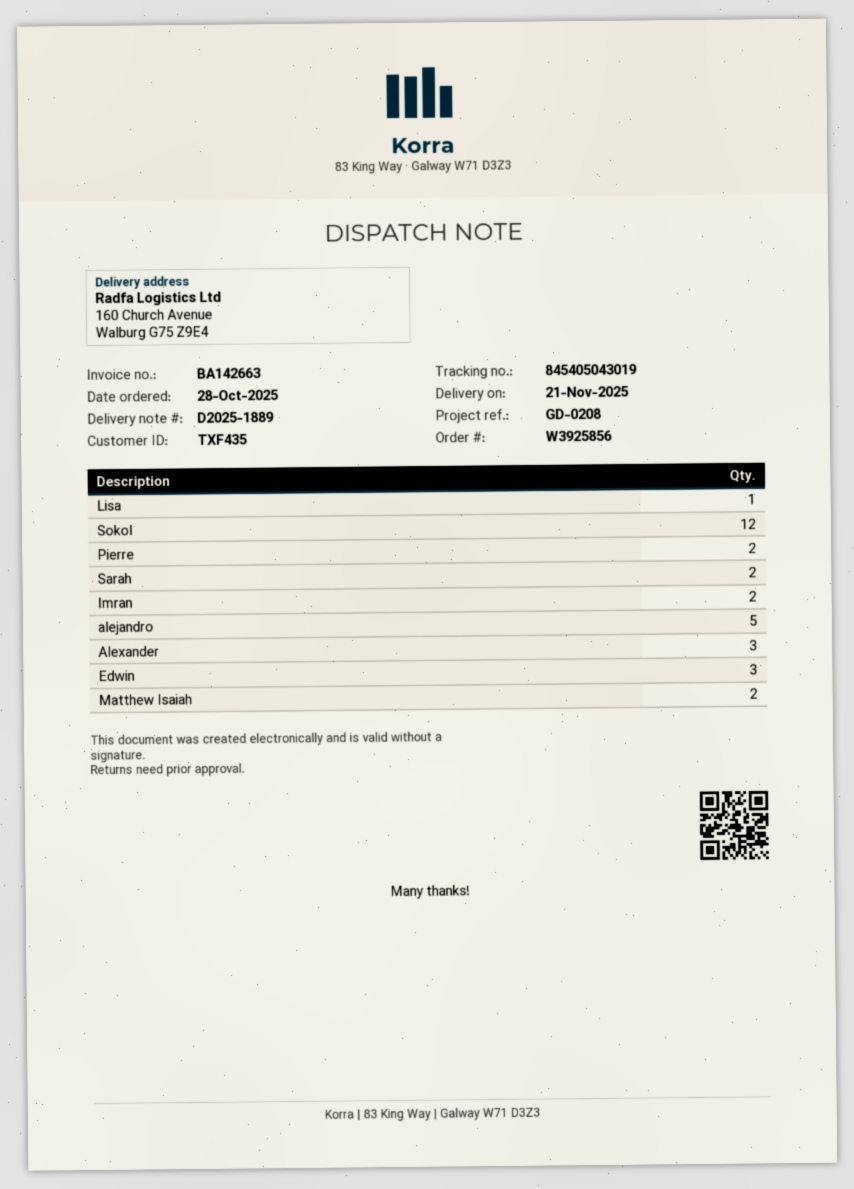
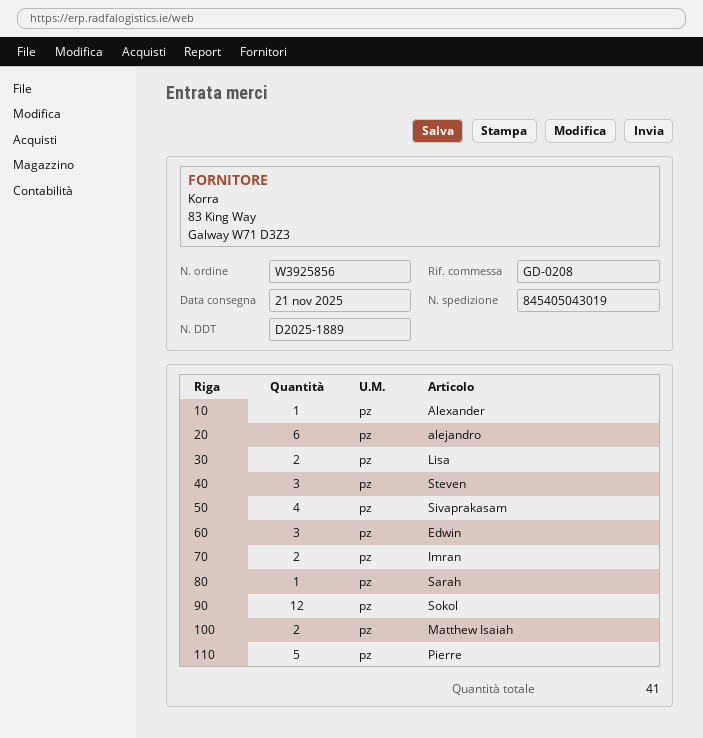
Lisa: 1 -> 2
Pierre: 2 -> 5
Sarah: 2 -> 1
alejandro: 5 -> 6
Alexander: 3 -> 1
Steven: none -> 3
Sivaprakasam: none -> 4

